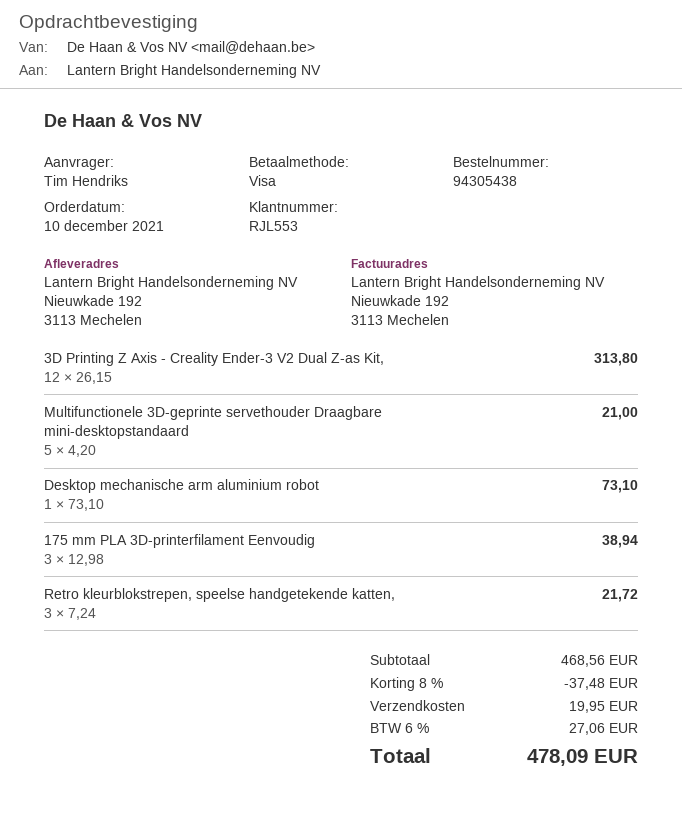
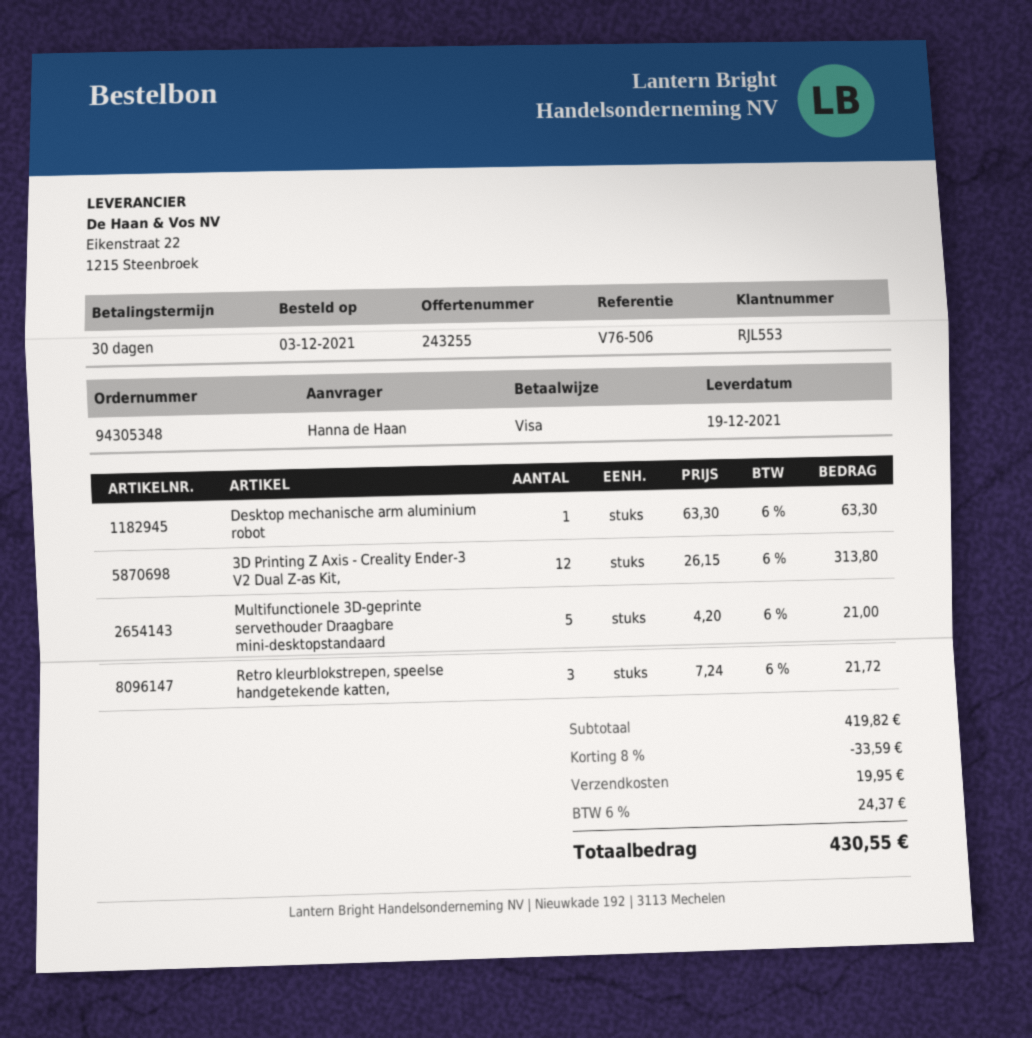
order number: 94305438 -> 94305348
order date: 2021-12-10 -> 2021-12-03
ordered by: Tim Hendriks -> Hanna de Haan
Desktop mechanische arm aluminium robot: 1 x 73.10 = 73.10 -> 1 x 63.30 = 63.30
175 mm PLA 3D-printerfilament Eenvoudig: 3 x 12.98 = 38.94 -> none
subtotal: 468.56 -> 419.82
discount: 8% = 37.48 -> 8% = 33.59
tax: 6% = 27.06 -> 6% = 24.37
total: 478.09 -> 430.55

